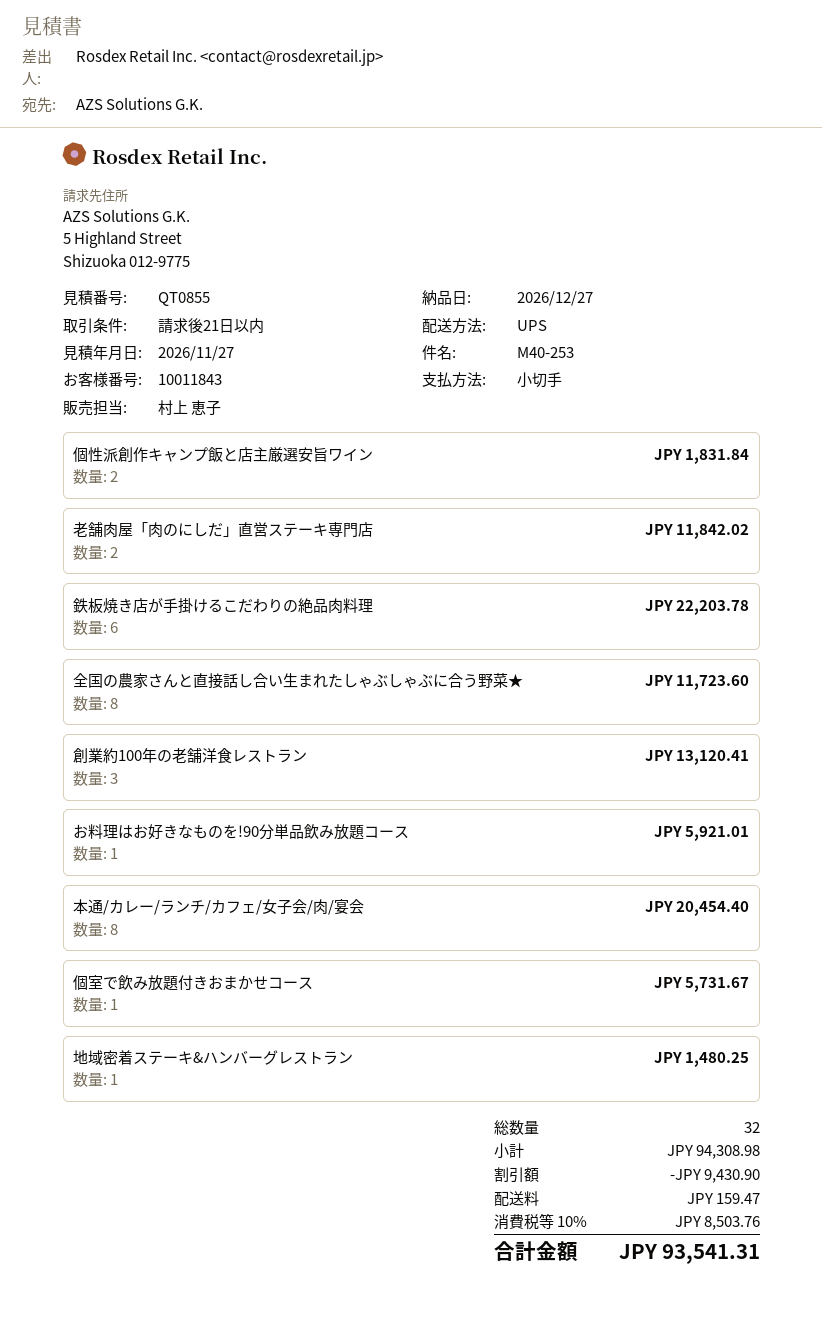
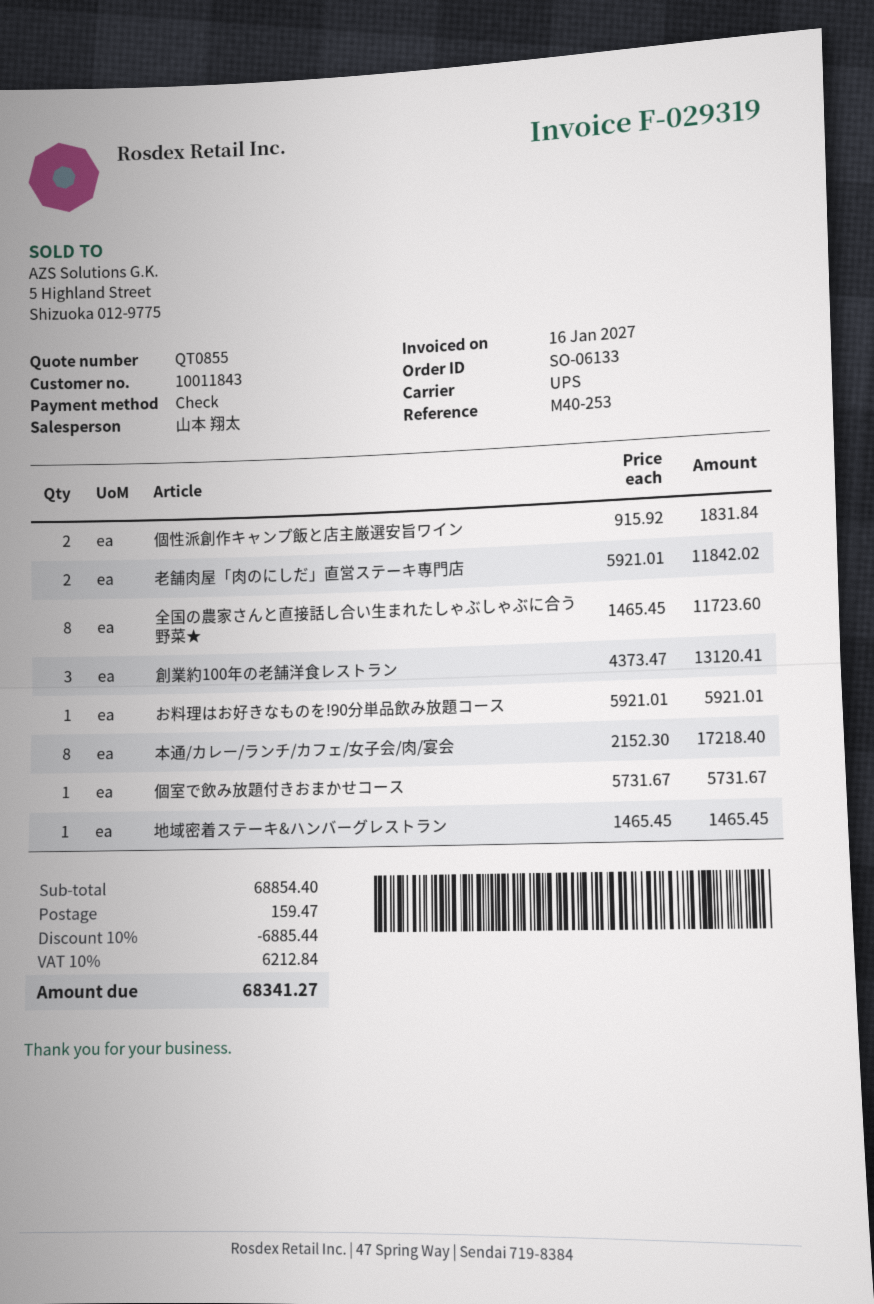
sales rep: 村上 恵子 -> 山本 翔太
鉄板焼き店が手掛けるこだわりの絶品肉料理: 6 for 22203.78 -> none
本通/カレー/ランチ/カフェ/女子会/肉/宴会: 8 for 20454.40 -> 8 for 17218.40
地域密着ステーキ&ハンバーグレストラン: 1 for 1480.25 -> 1 for 1465.45
subtotal: 94308.98 -> 68854.40
discount: 9430.90 -> 6885.44
tax: 10% = 8503.76 -> 10% = 6212.84
total: 93541.31 -> 68341.27

